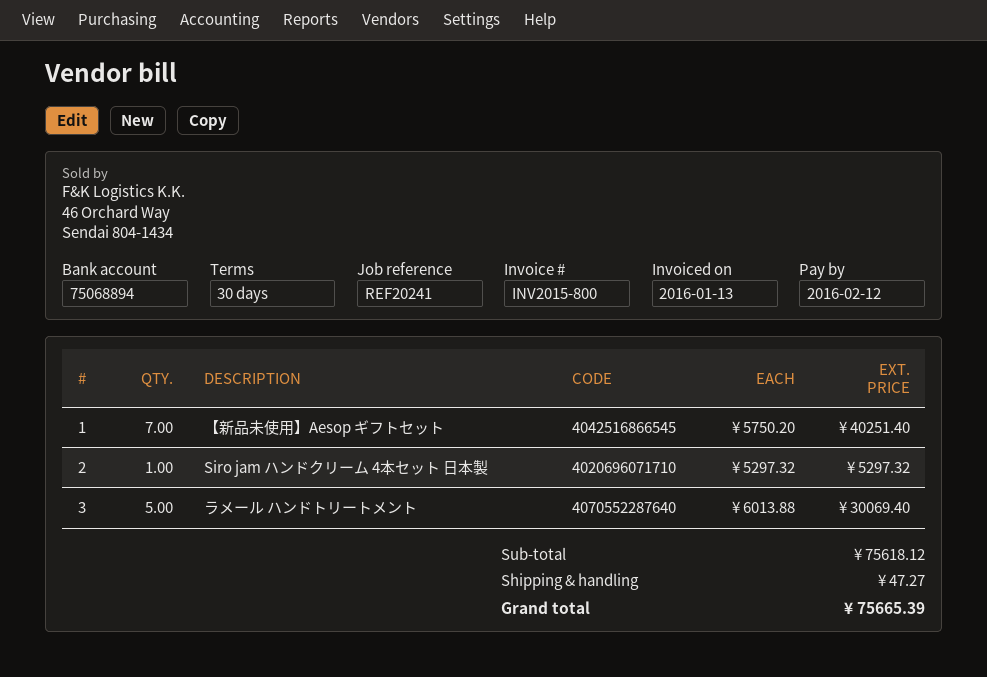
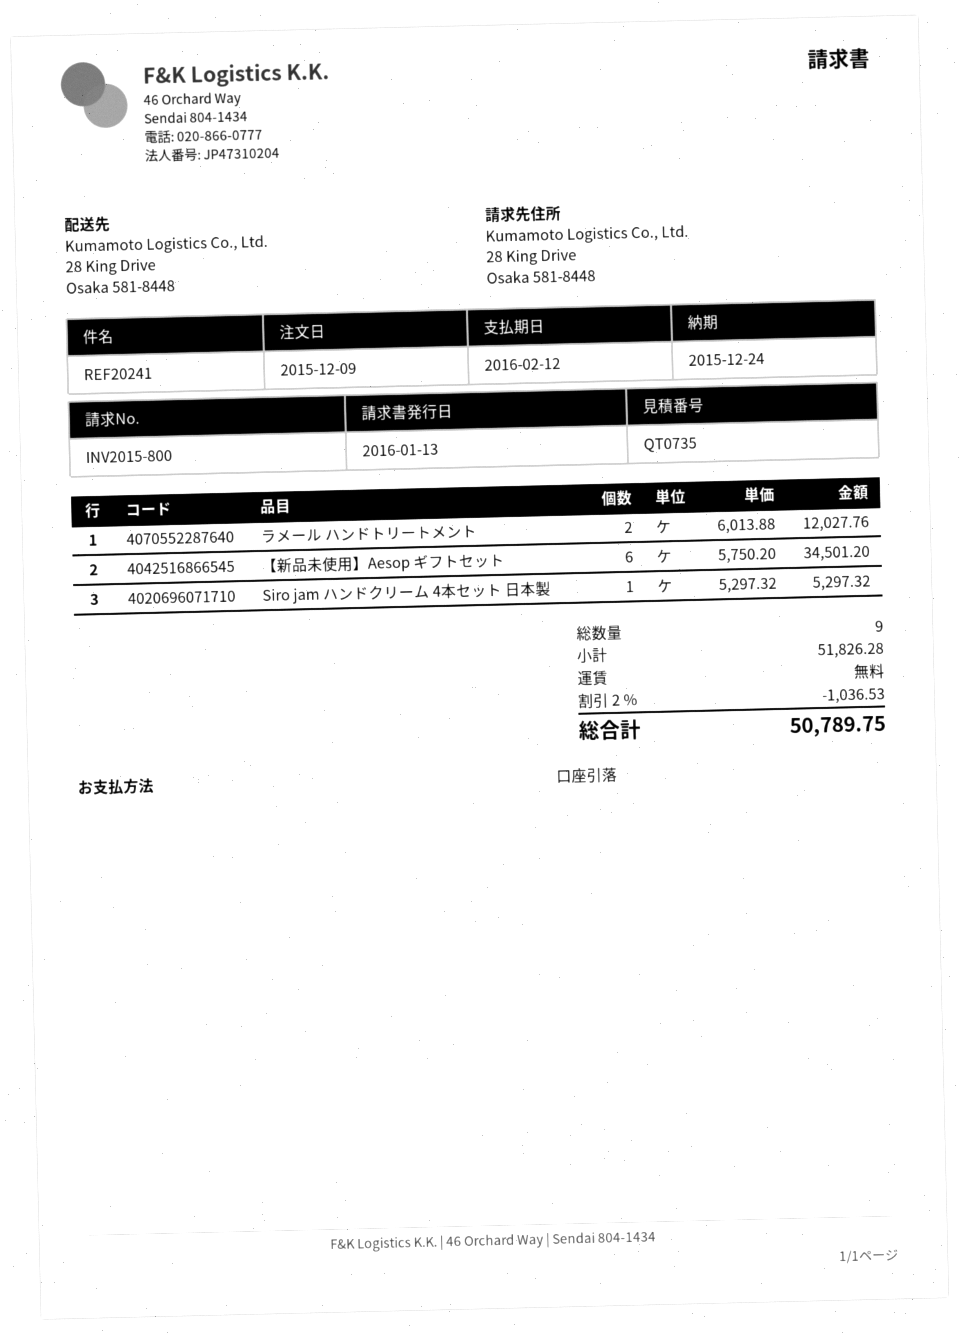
【新品未使用】Aesop ギフトセット: 7 x 5750.20 = 40251.40 -> 6 x 5750.20 = 34501.20
ラメール ハンドトリートメント: 5 x 6013.88 = 30069.40 -> 2 x 6013.88 = 12027.76
subtotal: 75618.12 -> 51826.28
discount: none -> 2% = 1036.53
shipping: 47.27 -> 0.00
total: 75665.39 -> 50789.75

